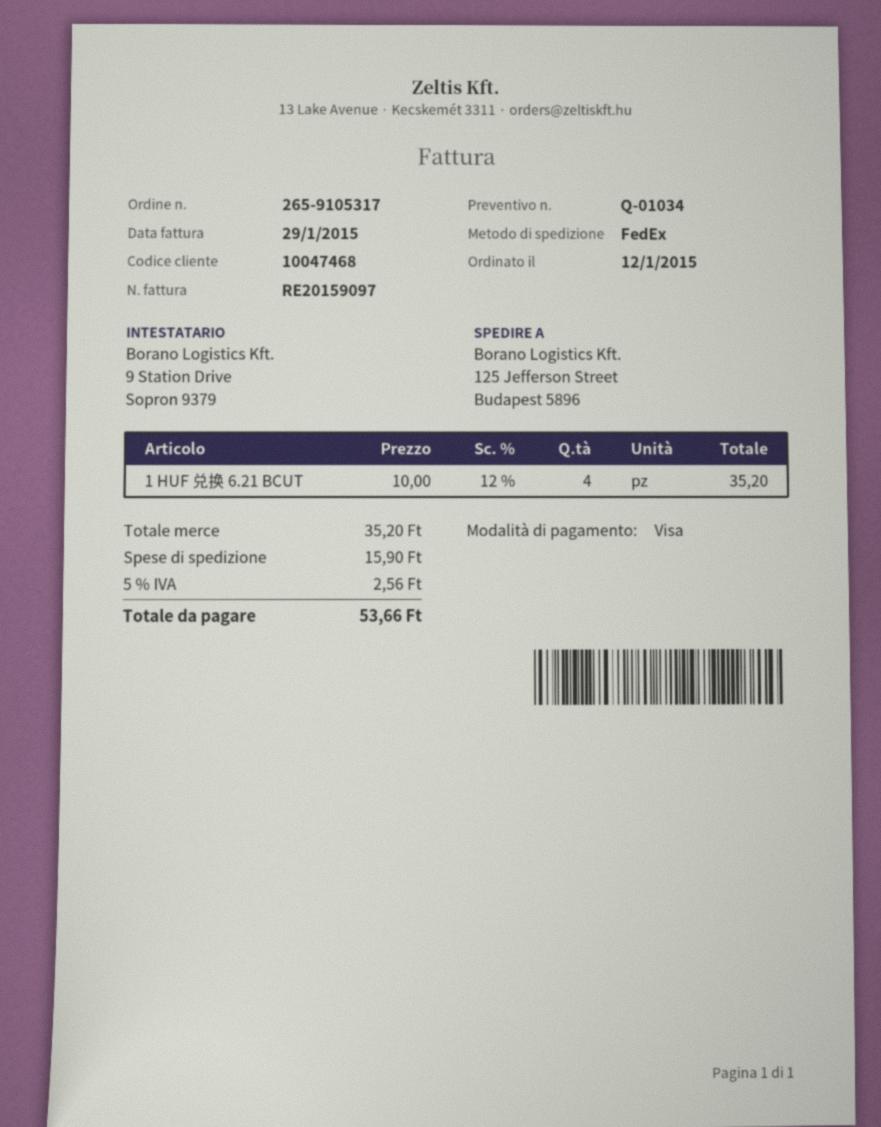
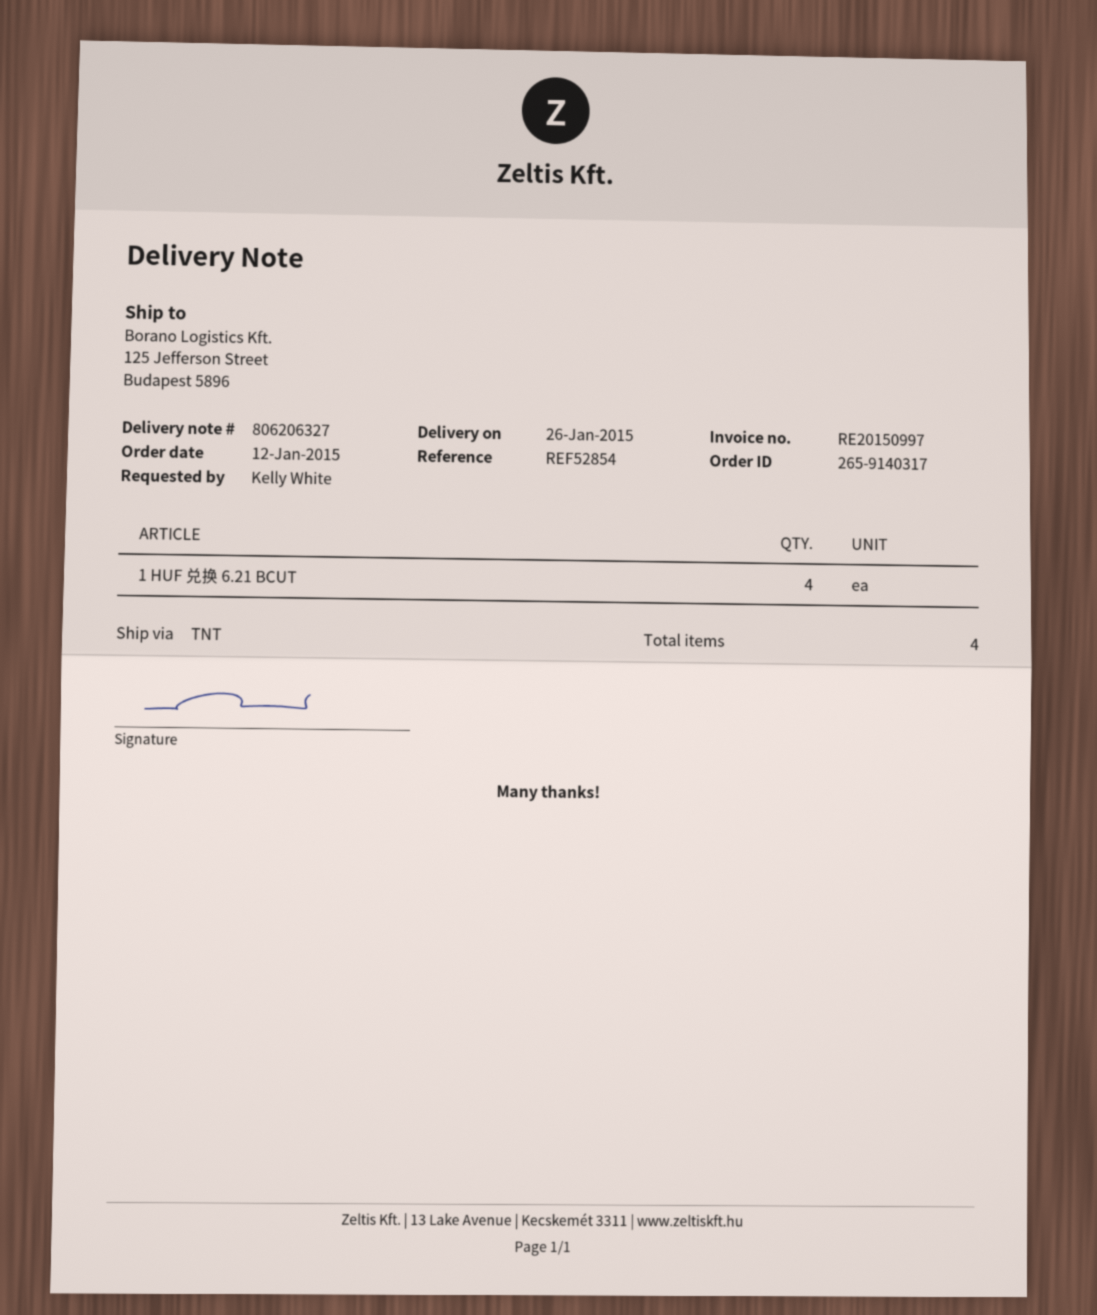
order number: 265-9105317 -> 265-9140317
invoice number: RE20159097 -> RE20150997
shipping method: FedEx -> TNT

